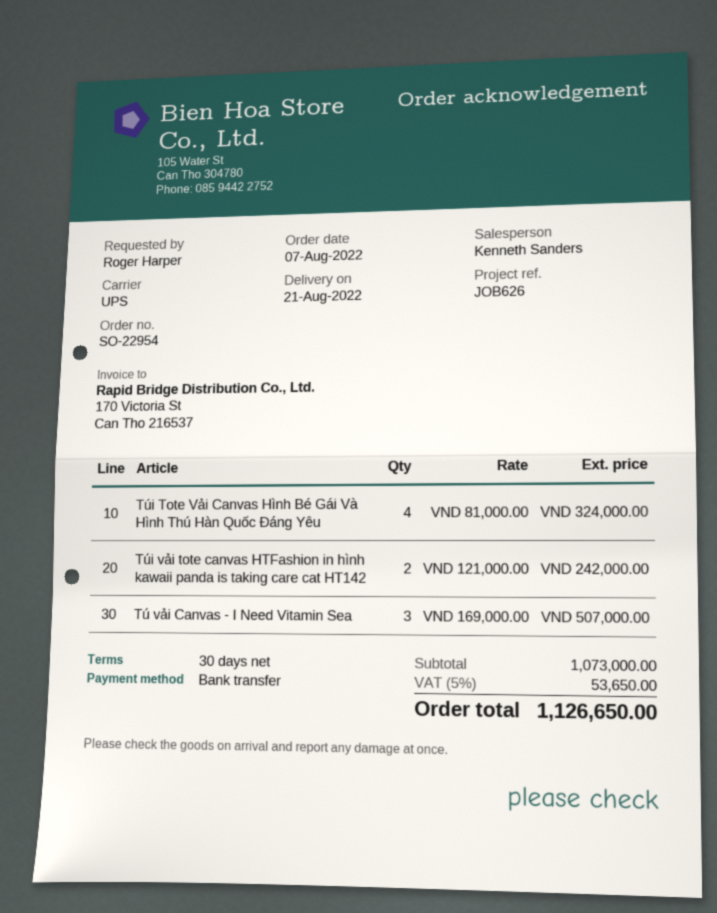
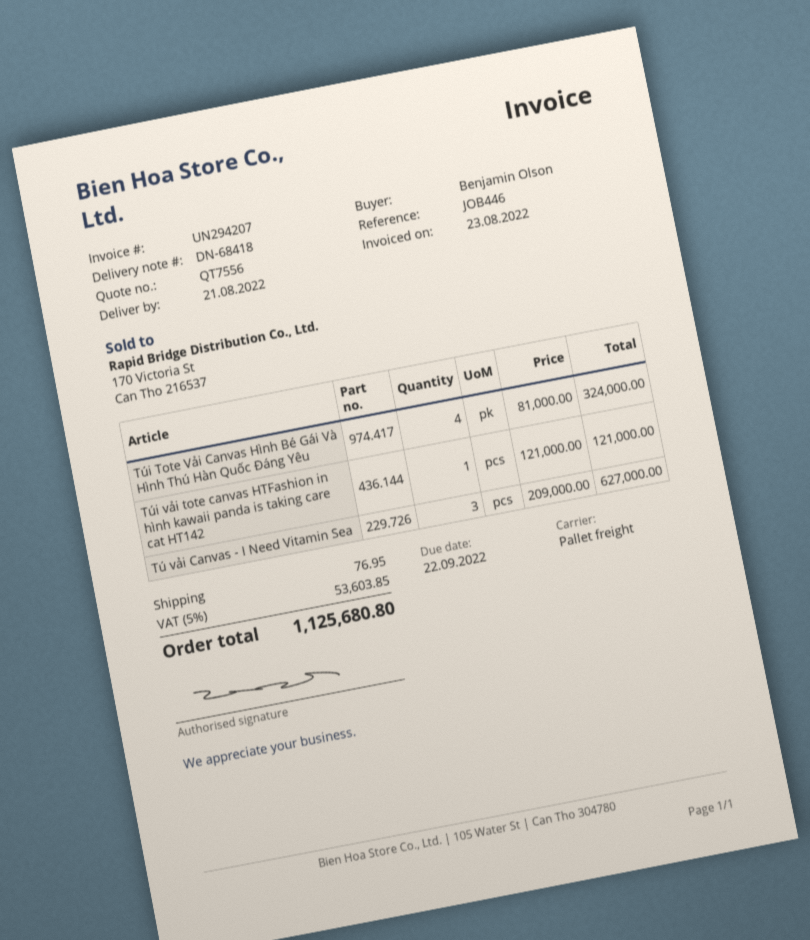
reference: JOB626 -> JOB446
ordered by: Roger Harper -> Benjamin Olson
shipping method: UPS -> pallet freight
Túi vải tote canvas HTFashion in hình kawaii panda is taking care cat HT142: 2 x 121000.00 = 242000.00 -> 1 x 121000.00 = 121000.00
Tú vải Canvas - I Need Vitamin Sea: 3 x 169000.00 = 507000.00 -> 3 x 209000.00 = 627000.00
shipping: none -> 76.95
tax: 5% = 53650.00 -> 5% = 53603.85
total: 1126650.00 -> 1125680.80

